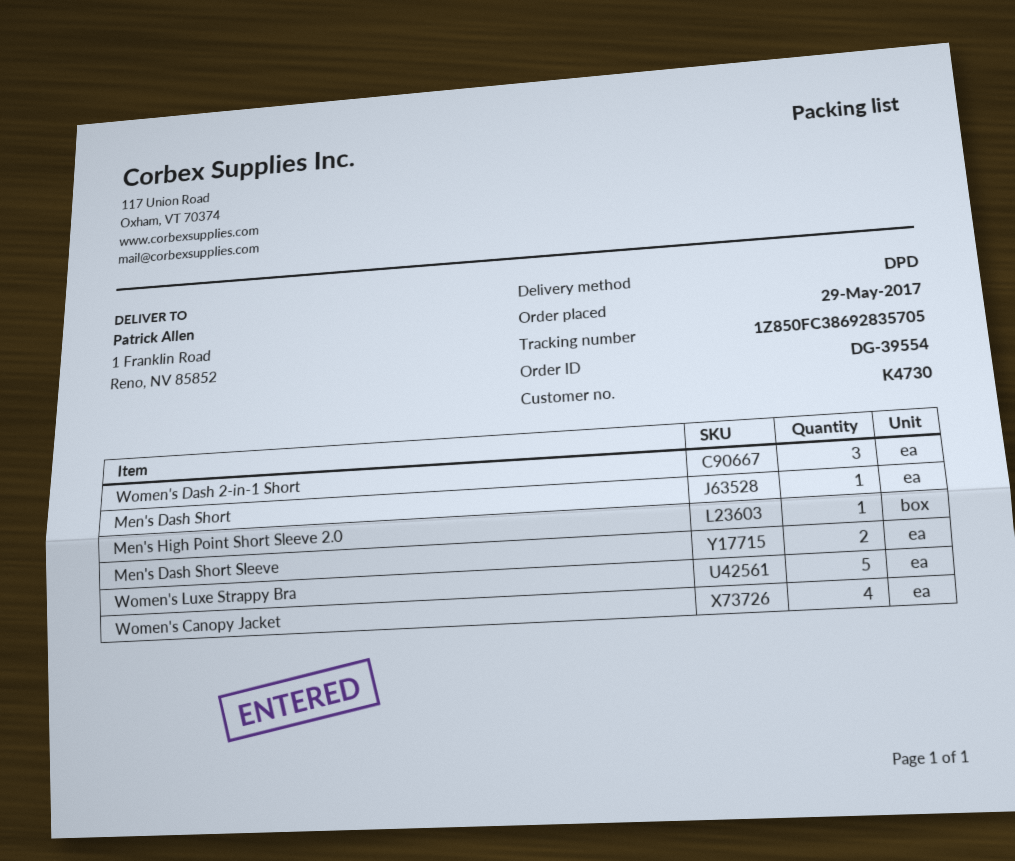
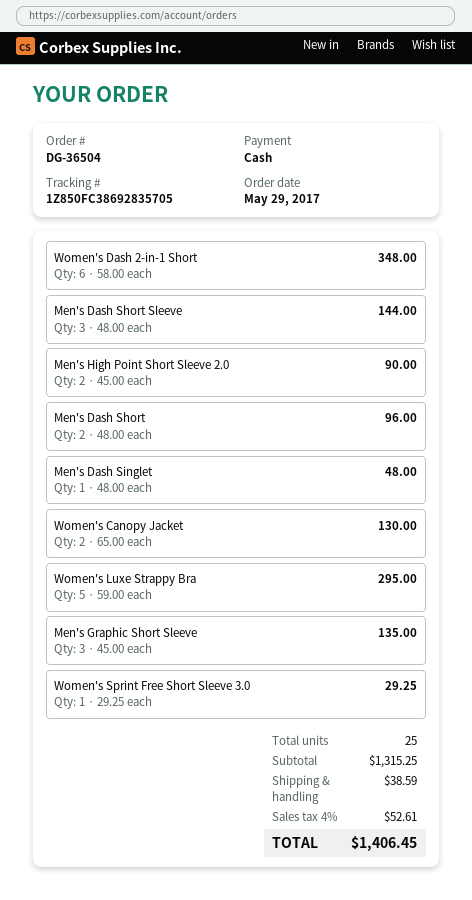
order number: DG-39554 -> DG-36504
Women's Dash 2-in-1 Short: 3 -> 6
Men's Dash Short: 1 -> 2
Men's High Point Short Sleeve 2.0: 1 -> 2
Men's Dash Short Sleeve: 2 -> 3
Women's Canopy Jacket: 4 -> 2
Men's Dash Singlet: none -> 1
Men's Graphic Short Sleeve: none -> 3
Women's Sprint Free Short Sleeve 3.0: none -> 1

